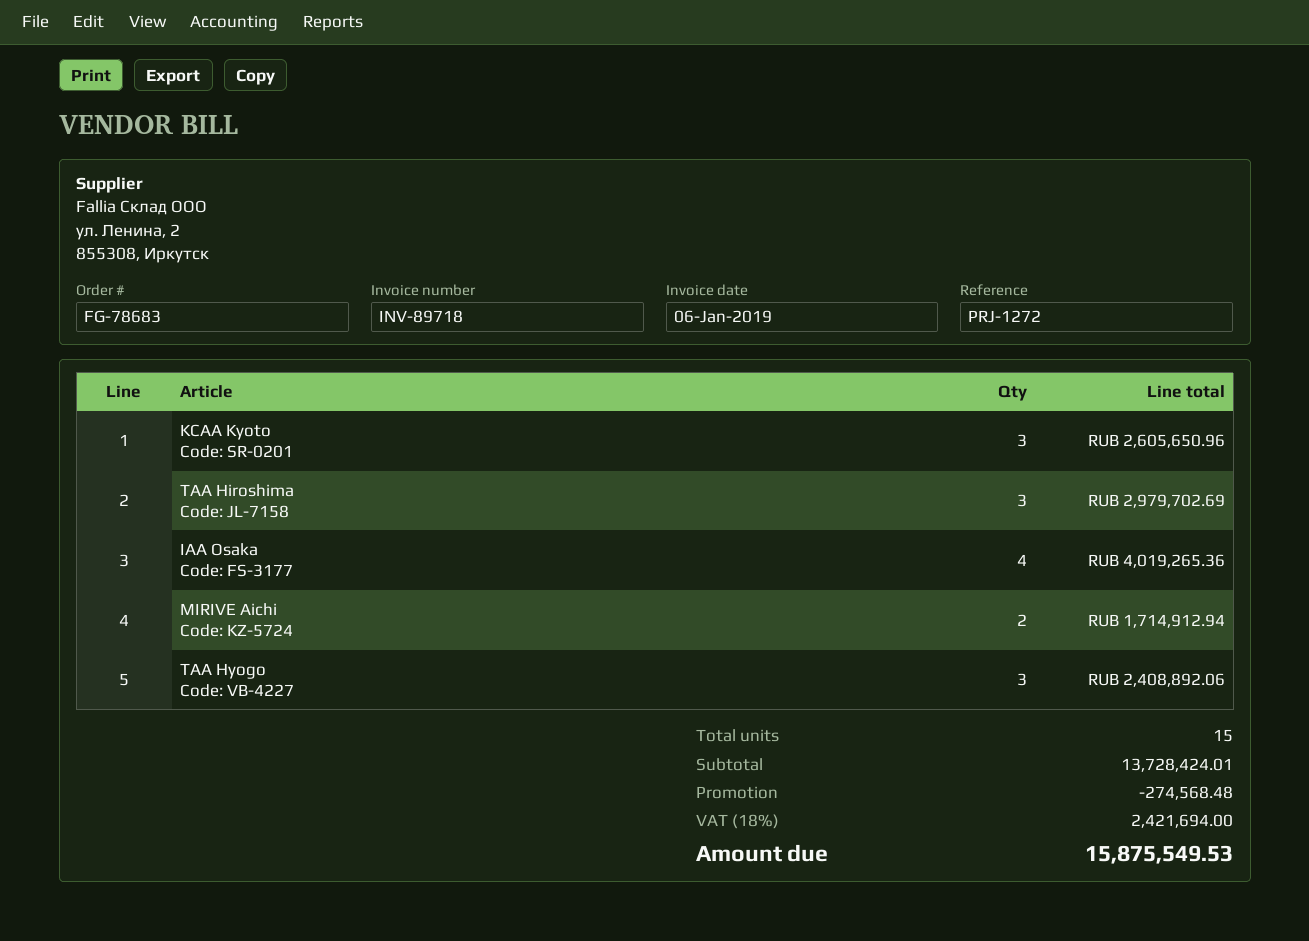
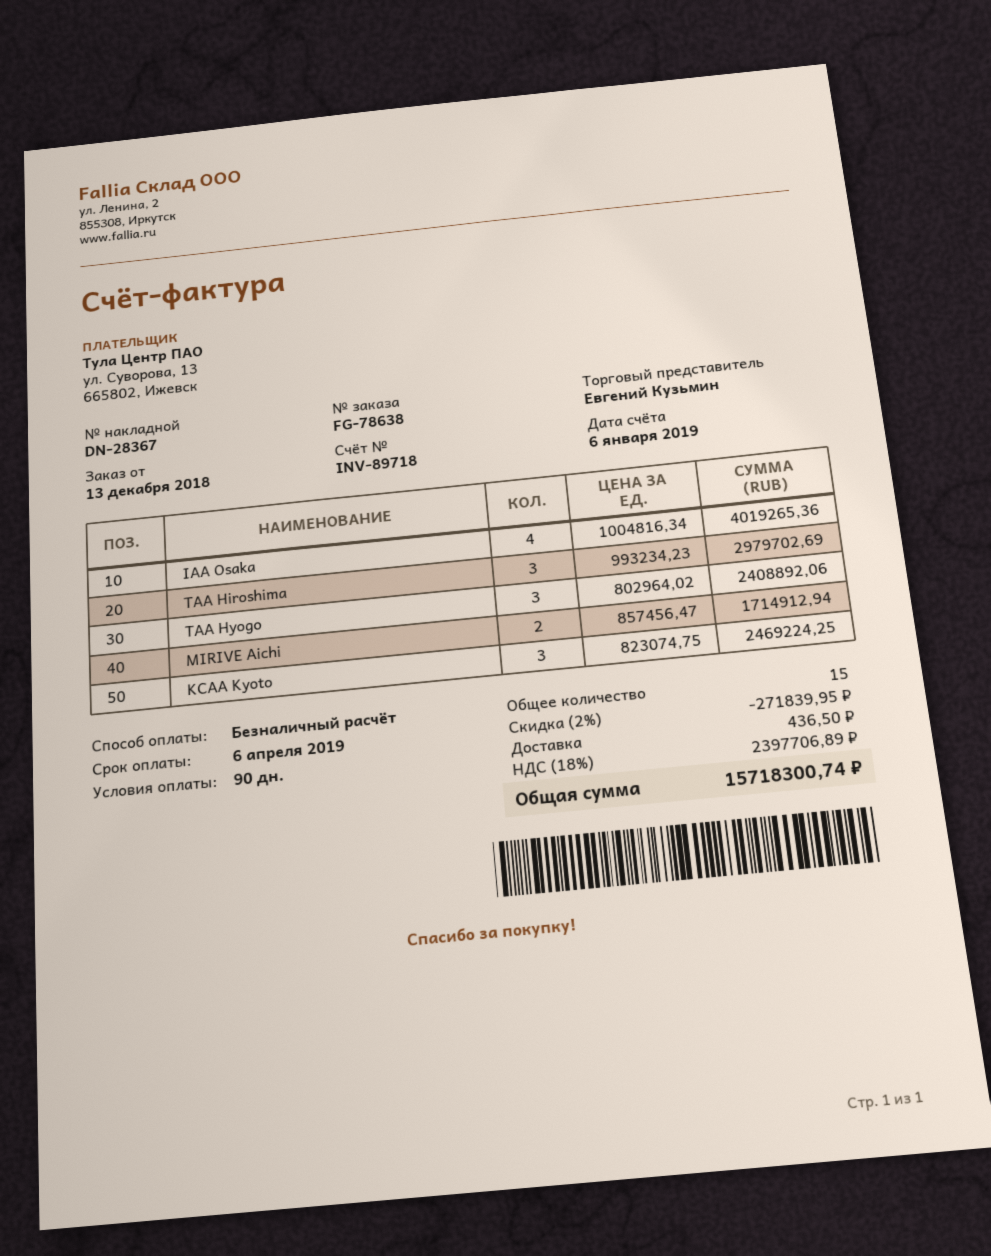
order number: FG-78683 -> FG-78638
KCAA Kyoto: 3 for 2605650.96 -> 3 for 2469224.25
discount: 274568.48 -> 271839.95
shipping: none -> 436.50
tax: 18% = 2421694.00 -> 18% = 2397706.89
total: 15875549.53 -> 15718300.74

